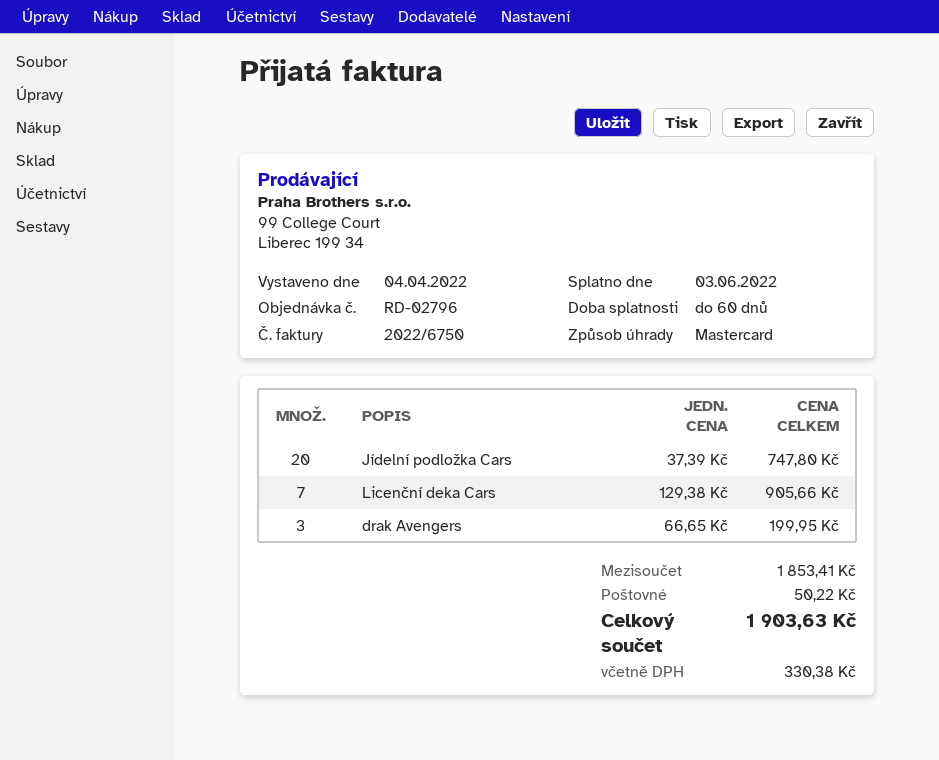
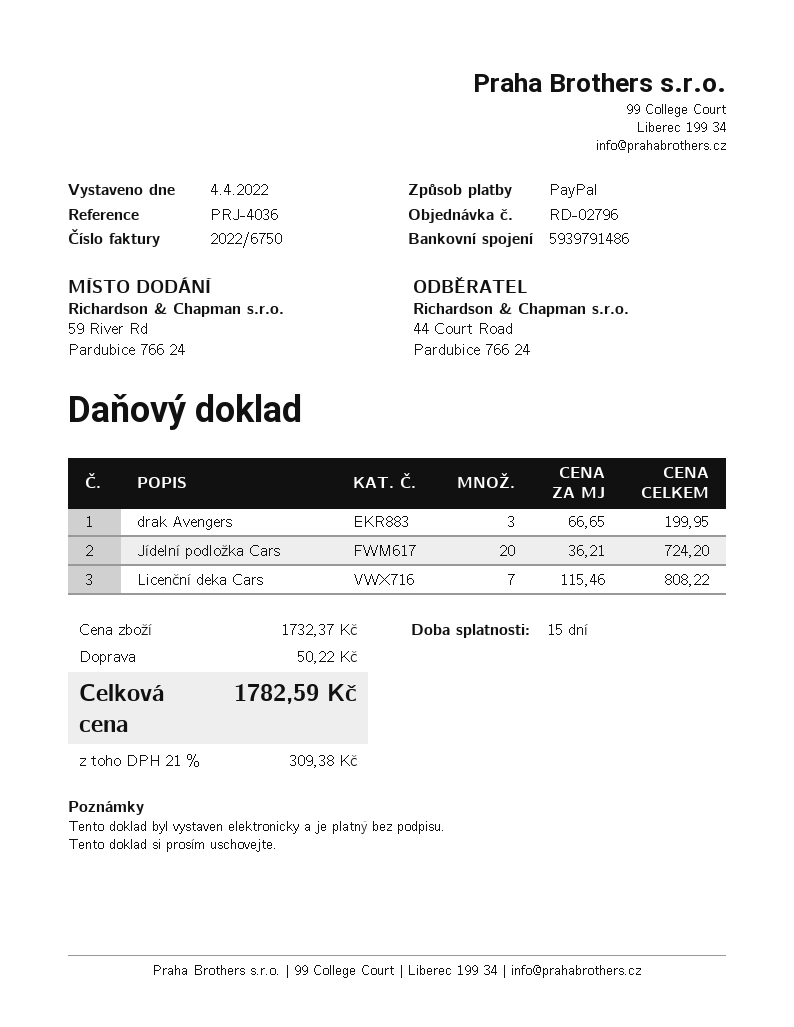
payment terms: 60 days -> 15 days
payment method: Mastercard -> PayPal
Jídelní podložka Cars: 20 x 37.39 = 747.80 -> 20 x 36.21 = 724.20
Licenční deka Cars: 7 x 129.38 = 905.66 -> 7 x 115.46 = 808.22
subtotal: 1853.41 -> 1732.37
tax: 330.38 -> 309.38
total: 1903.63 -> 1782.59

